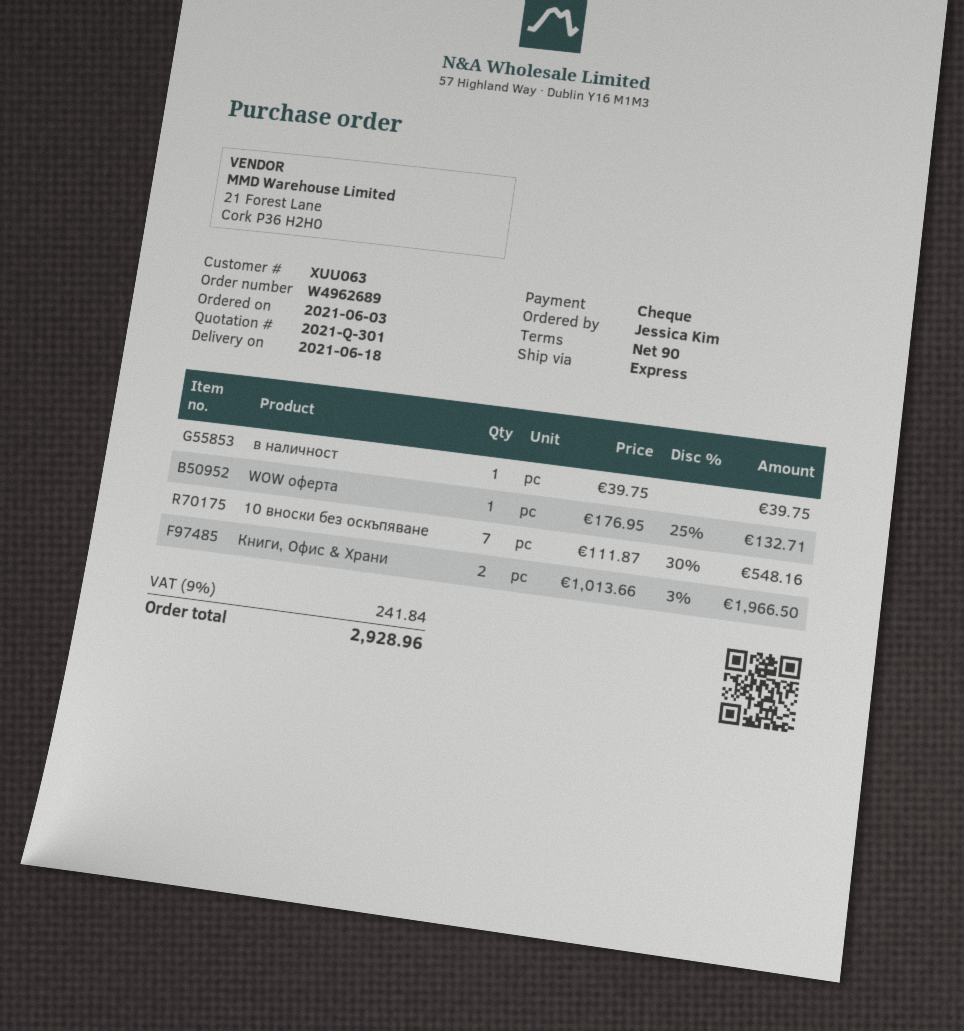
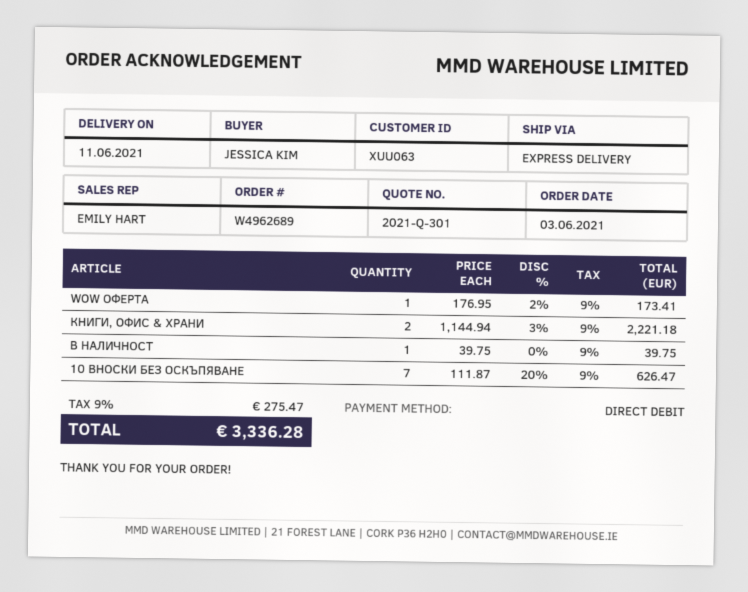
delivery date: 2021-06-18 -> 2021-06-11
payment method: cheque -> direct debit
WOW оферта: 1 x 176.95 - 25% = 132.71 -> 1 x 176.95 - 2% = 173.41
10 вноски без оскъпяване: 7 x 111.87 - 30% = 548.16 -> 7 x 111.87 - 20% = 626.47
Книги, Офис & Храни: 2 x 1013.66 - 3% = 1966.50 -> 2 x 1144.94 - 3% = 2221.18
tax: 9% = 241.84 -> 9% = 275.47
total: 2928.96 -> 3336.28

